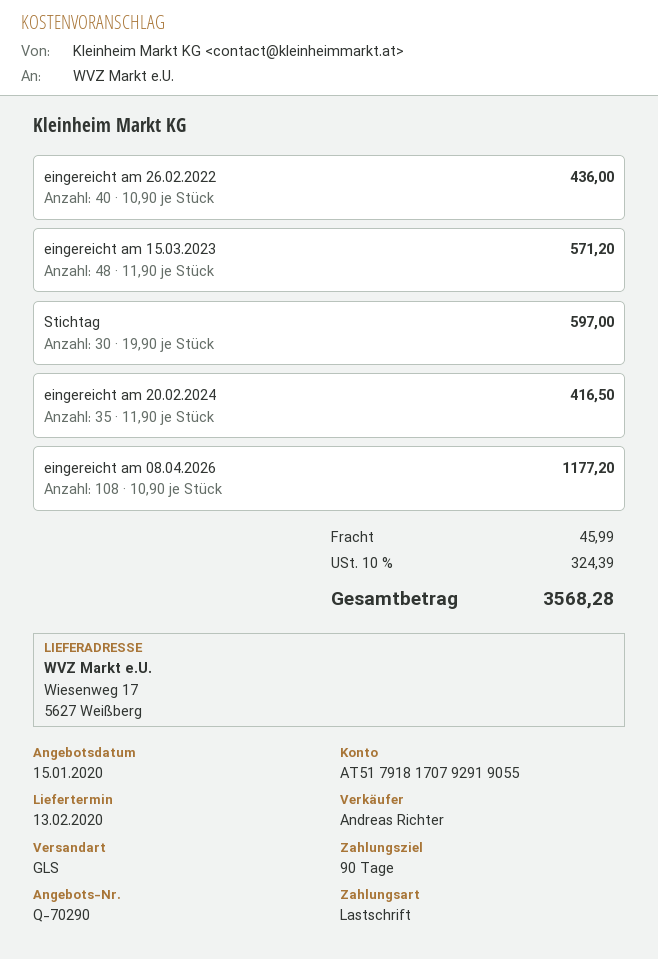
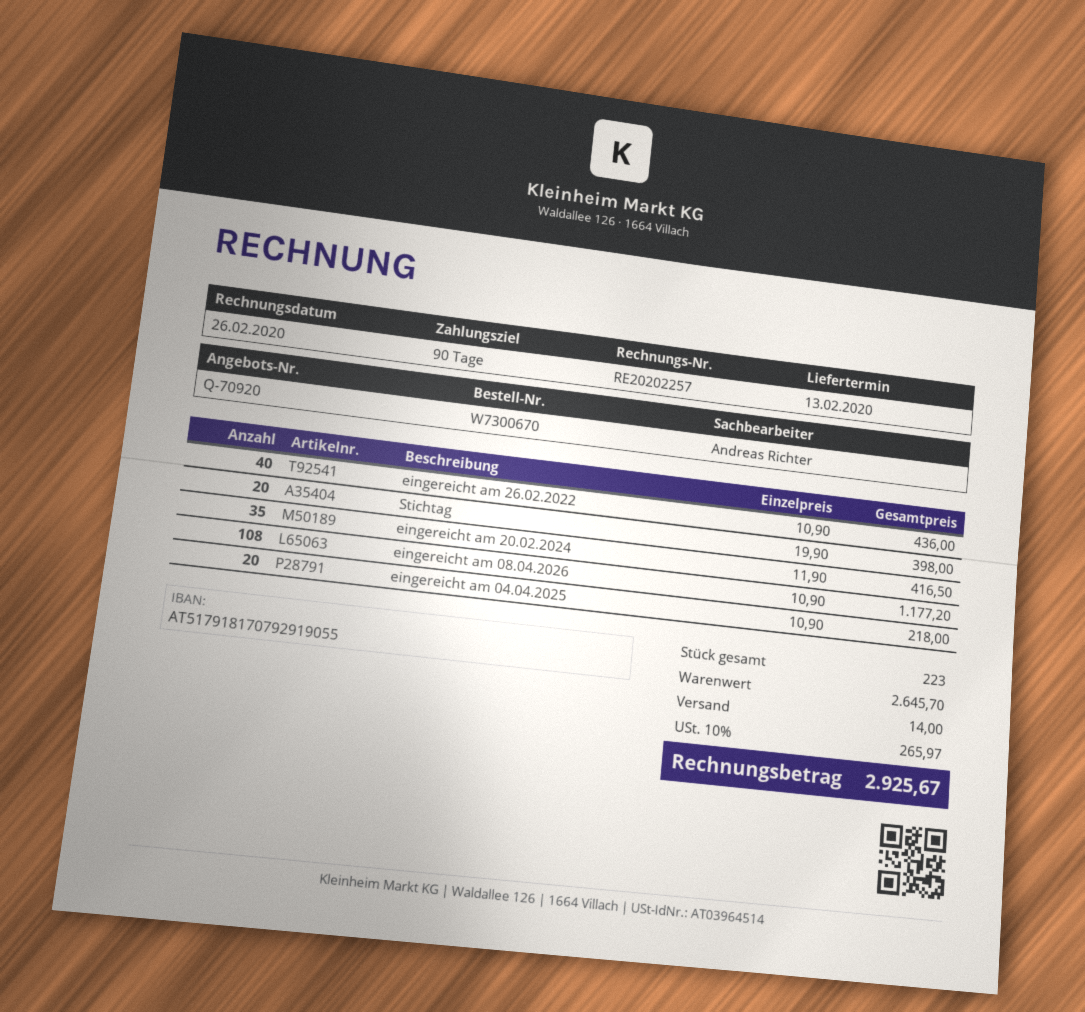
quote number: Q-70290 -> Q-70920
eingereicht am 15.03.2023: 48 x 11.90 = 571.20 -> none
Stichtag: 30 x 19.90 = 597.00 -> 20 x 19.90 = 398.00
eingereicht am 04.04.2025: none -> 20 x 10.90 = 218.00
shipping: 45.99 -> 14.00
tax: 10% = 324.39 -> 10% = 265.97
total: 3568.28 -> 2925.67

